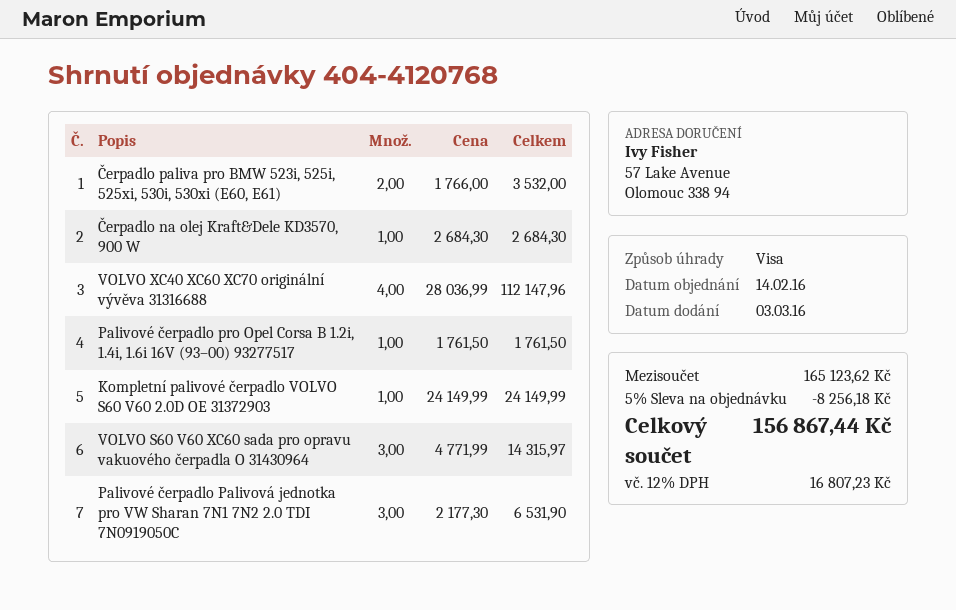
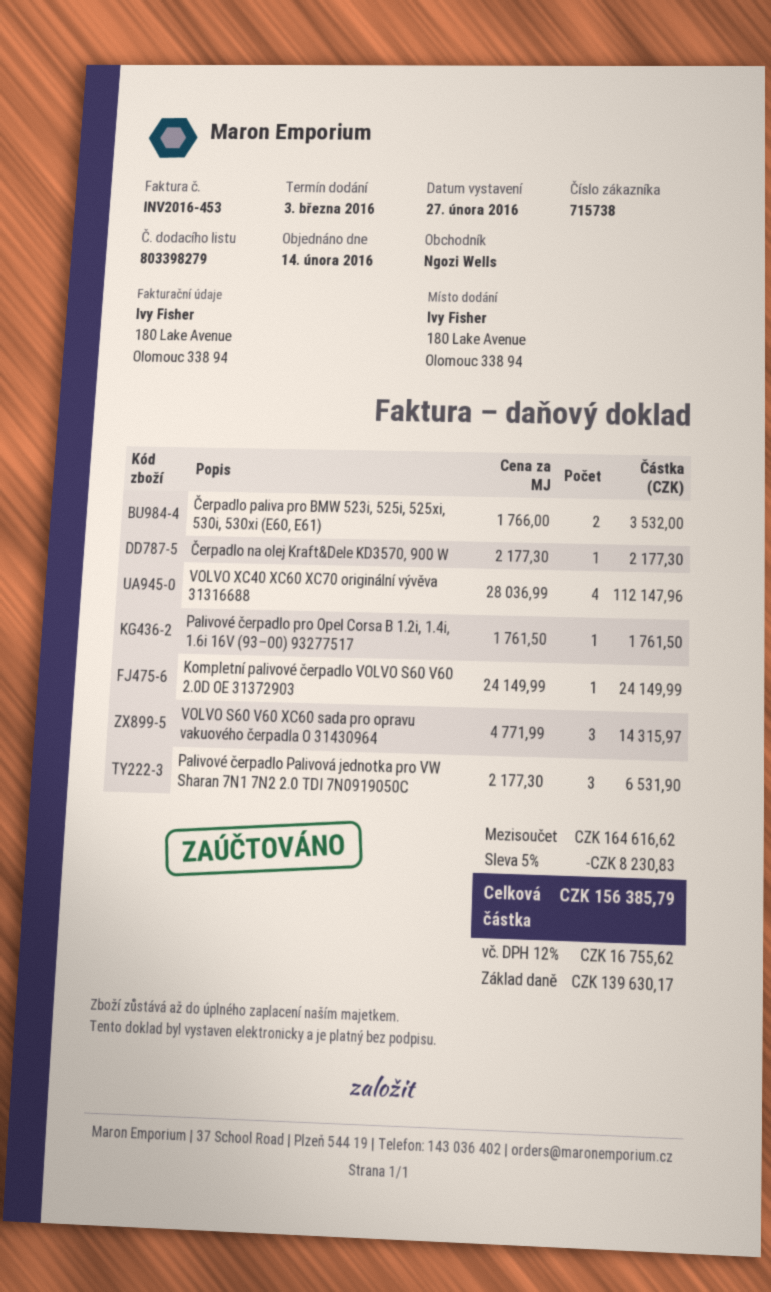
ship to: 57 Lake Avenue, Olomouc 338 94 -> 180 Lake Avenue, Olomouc 338 94
Čerpadlo na olej Kraft&Dele KD3570, 900 W: 1 x 2684.30 = 2684.30 -> 1 x 2177.30 = 2177.30
subtotal: 165123.62 -> 164616.62
discount: 5% = 8256.18 -> 5% = 8230.83
tax: 12% = 16807.23 -> 12% = 16755.62
total: 156867.44 -> 156385.79

